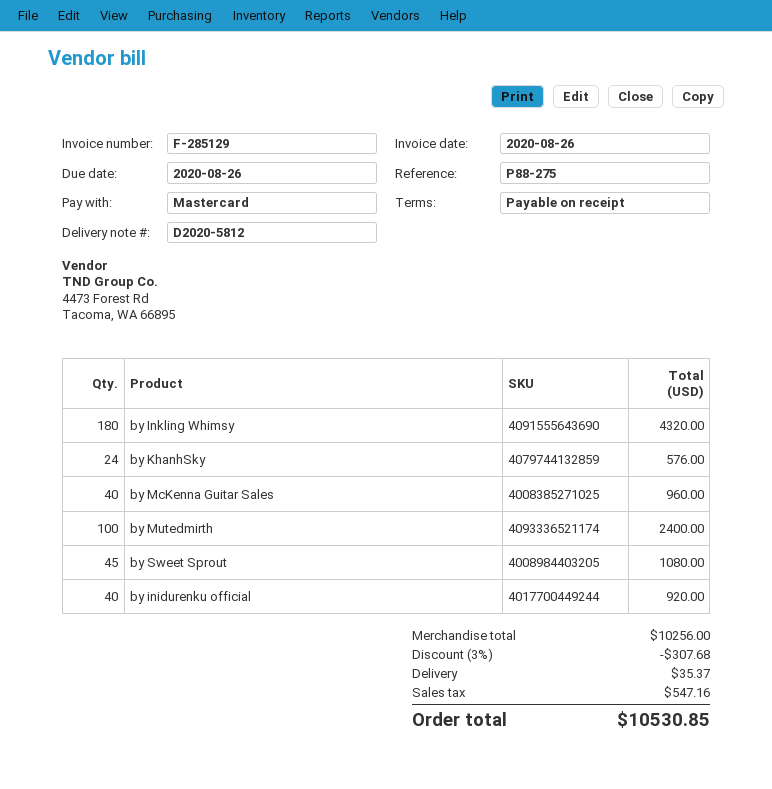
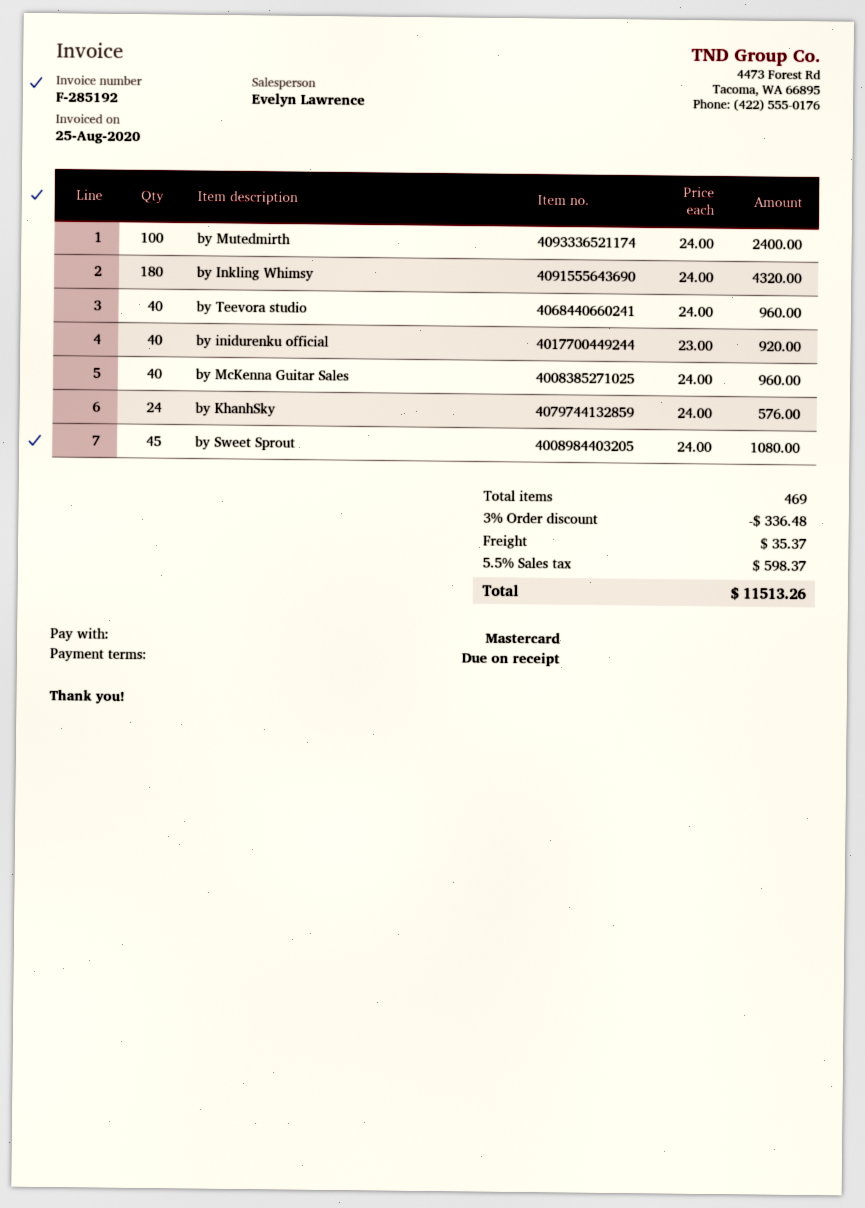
invoice number: F-285129 -> F-285192
invoice date: 2020-08-26 -> 2020-08-25
by Teevora studio: none -> 40 for 960.00
discount: 3% = 307.68 -> 3% = 336.48
tax: 547.16 -> 598.37
total: 10530.85 -> 11513.26

